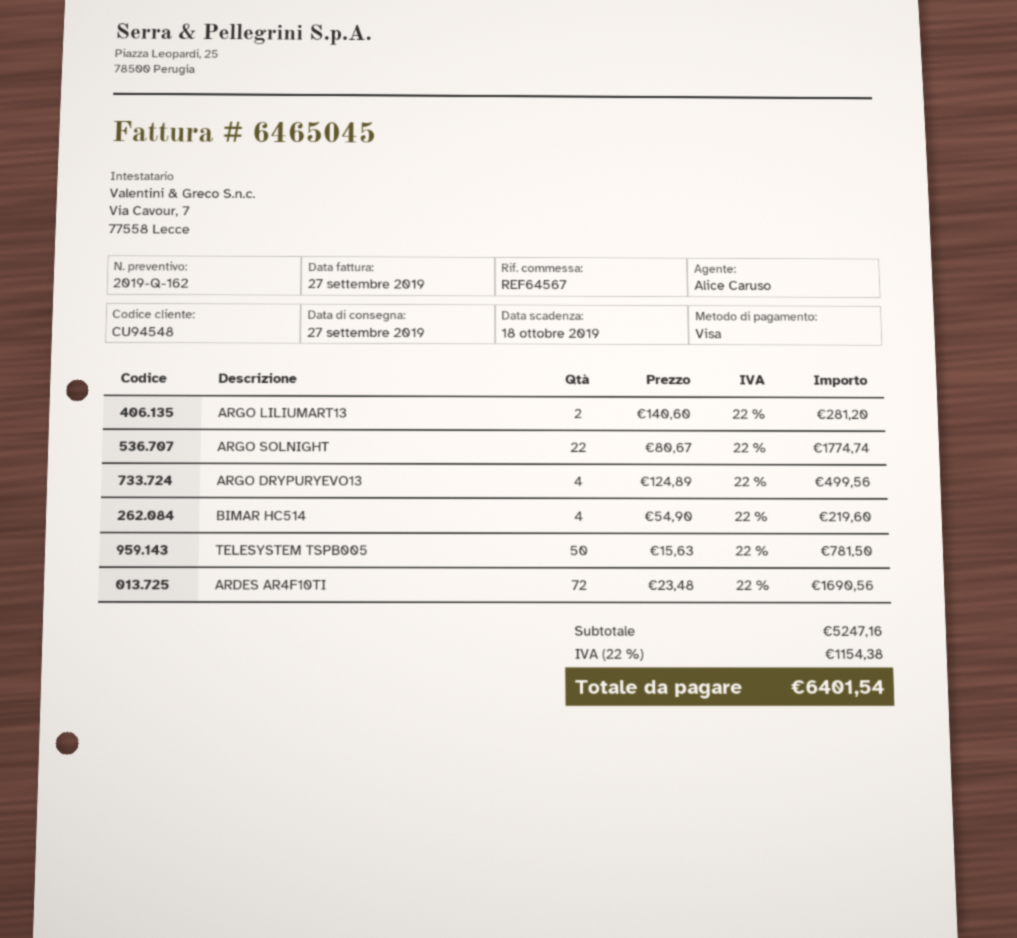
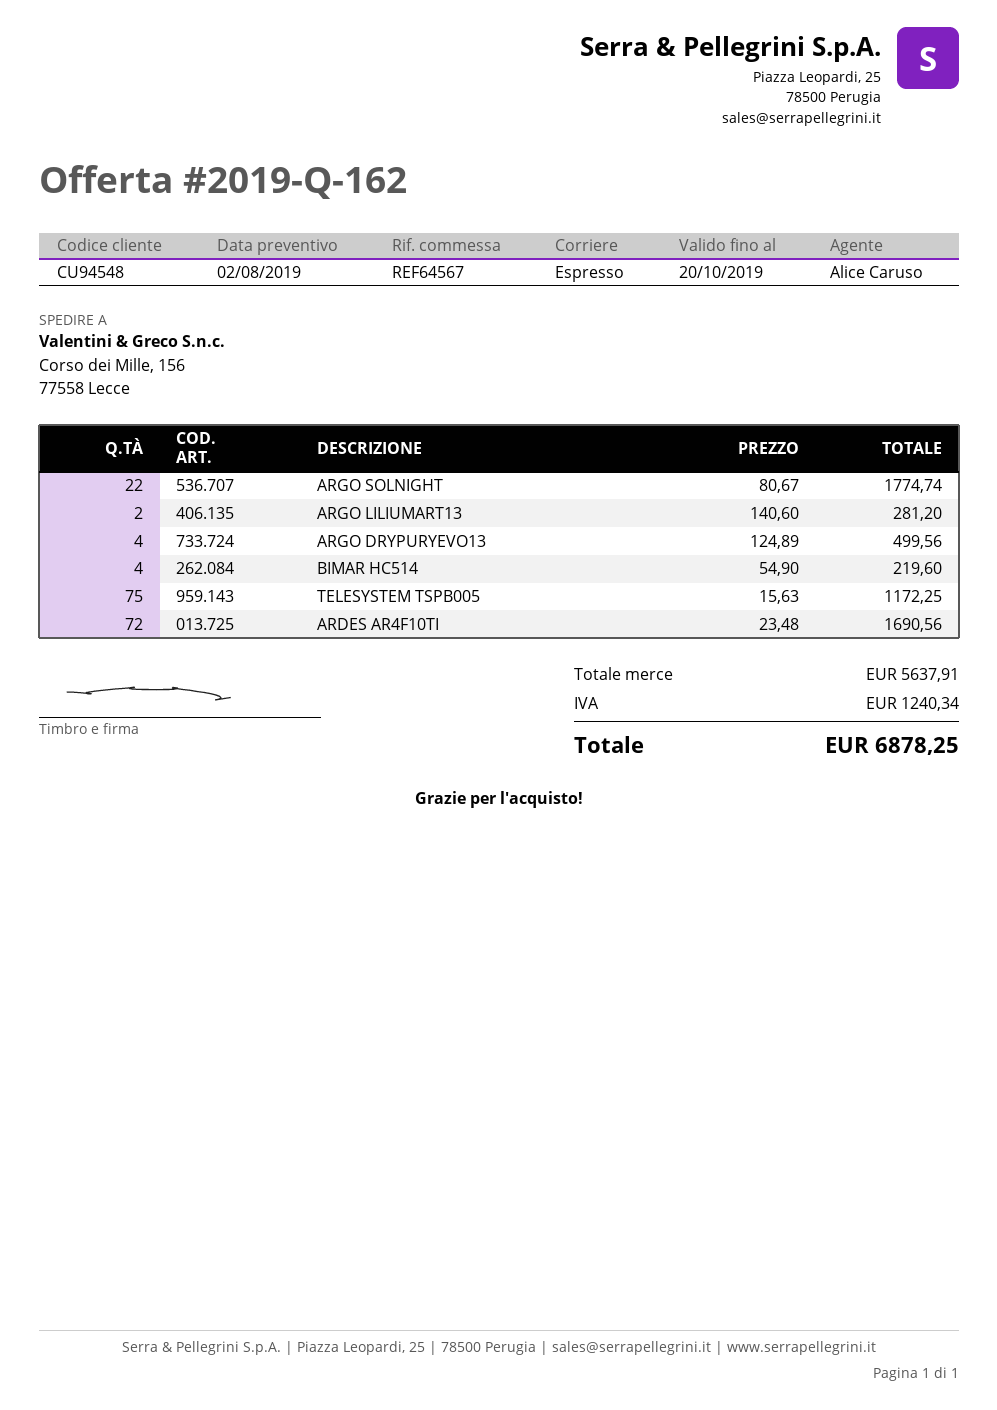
TELESYSTEM TSPB005: 50 x 15.63 = 781.50 -> 75 x 15.63 = 1172.25
subtotal: 5247.16 -> 5637.91
tax: 1154.38 -> 1240.34
total: 6401.54 -> 6878.25

